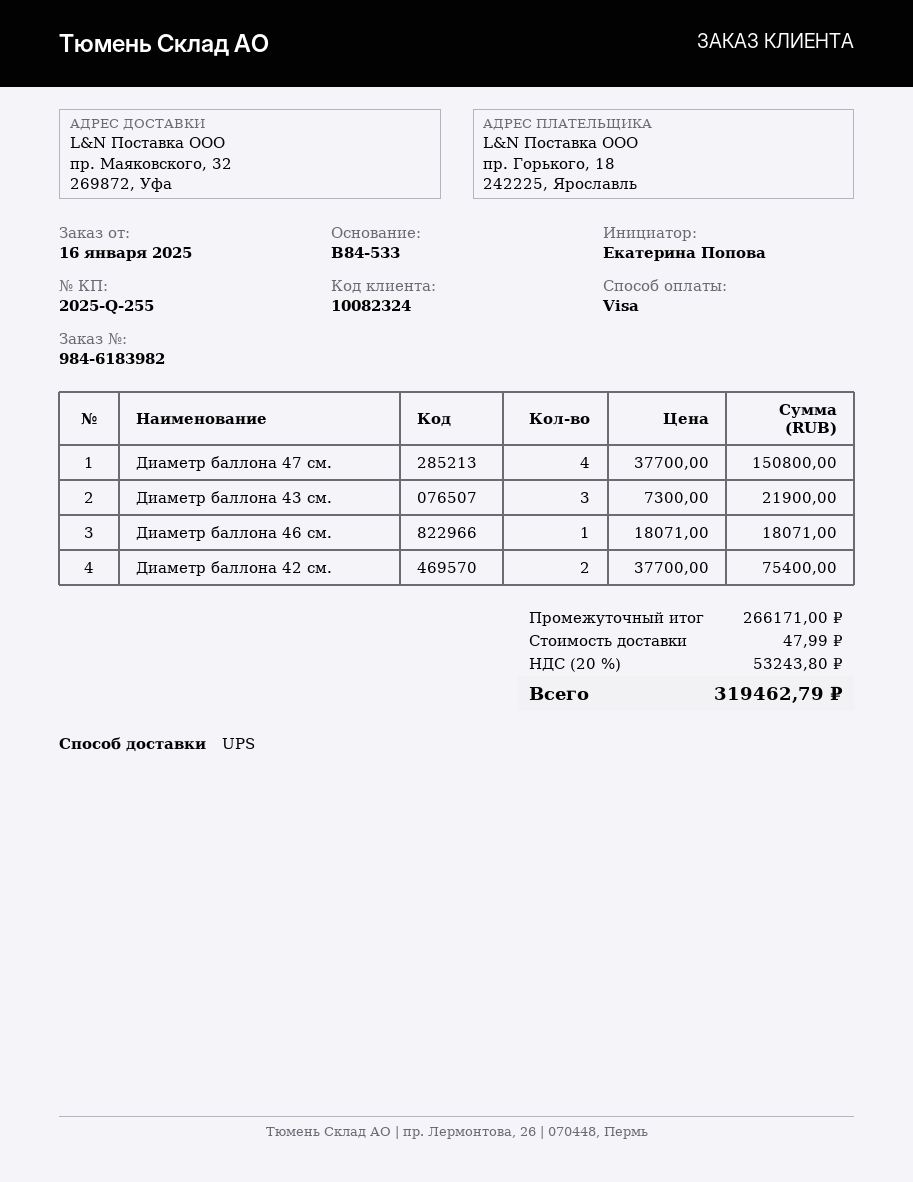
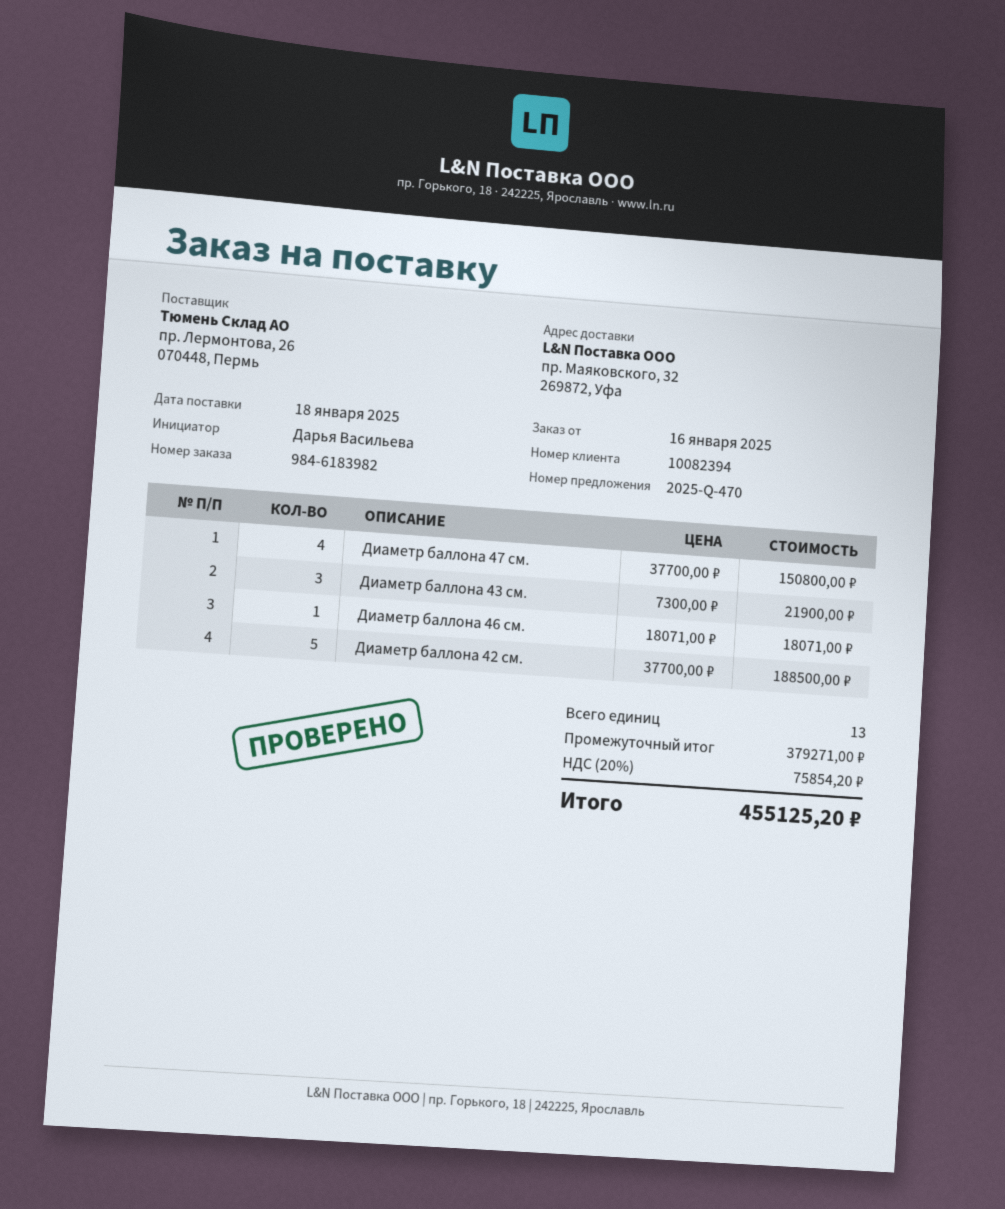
quote number: 2025-Q-255 -> 2025-Q-470
customer number: 10082324 -> 10082394
ordered by: Екатерина Попова -> Дарья Васильева
Диаметр баллона 42 см.: 2 x 37700.00 = 75400.00 -> 5 x 37700.00 = 188500.00
subtotal: 266171.00 -> 379271.00
shipping: 47.99 -> none
tax: 20% = 53243.80 -> 20% = 75854.20
total: 319462.79 -> 455125.20

